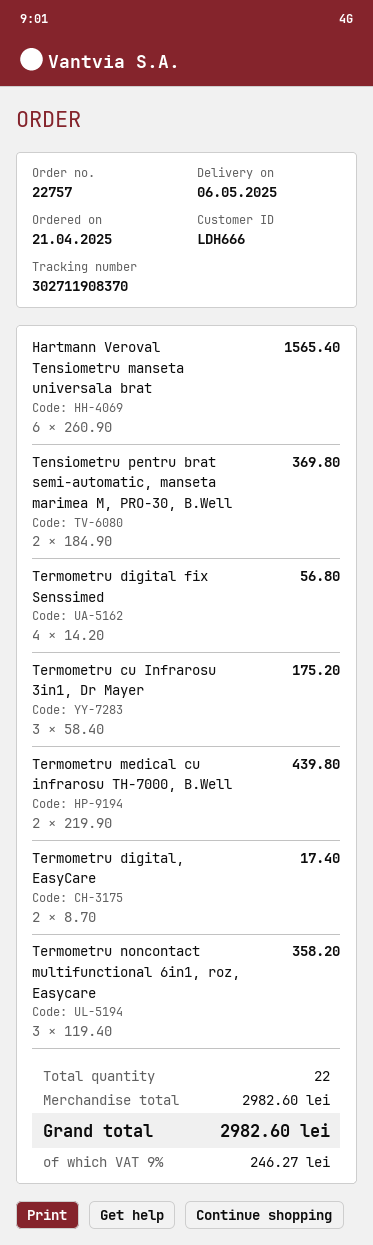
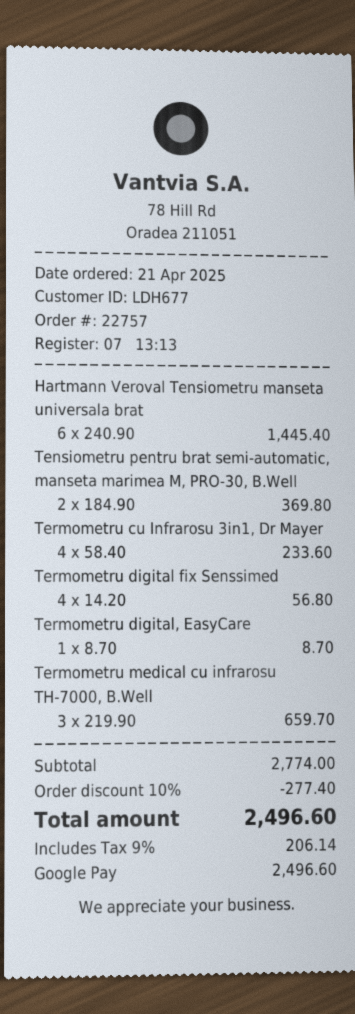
customer number: LDH666 -> LDH677
Hartmann Veroval Tensiometru manseta universala brat: 6 x 260.90 = 1565.40 -> 6 x 240.90 = 1445.40
Termometru cu Infrarosu 3in1, Dr Mayer: 3 x 58.40 = 175.20 -> 4 x 58.40 = 233.60
Termometru medical cu infrarosu TH-7000, B.Well: 2 x 219.90 = 439.80 -> 3 x 219.90 = 659.70
Termometru digital, EasyCare: 2 x 8.70 = 17.40 -> 1 x 8.70 = 8.70
Termometru noncontact multifunctional 6in1, roz, Easycare: 3 x 119.40 = 358.20 -> none
subtotal: 2982.60 -> 2774.00
discount: none -> 10% = 277.40
tax: 9% = 246.27 -> 9% = 206.14
total: 2982.60 -> 2496.60

